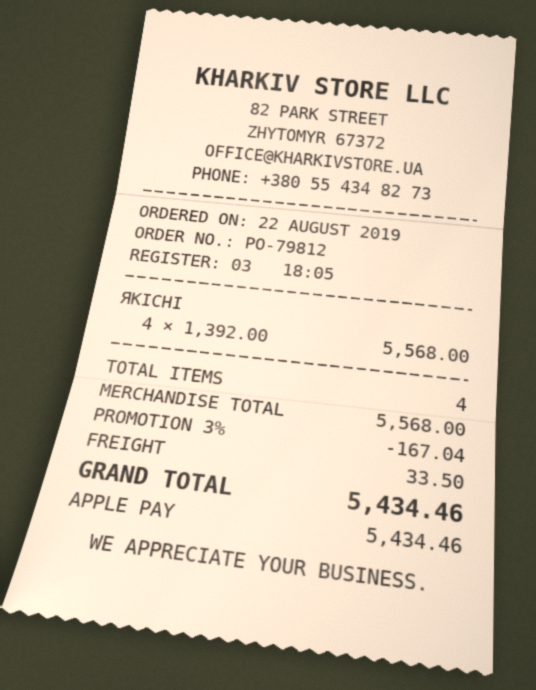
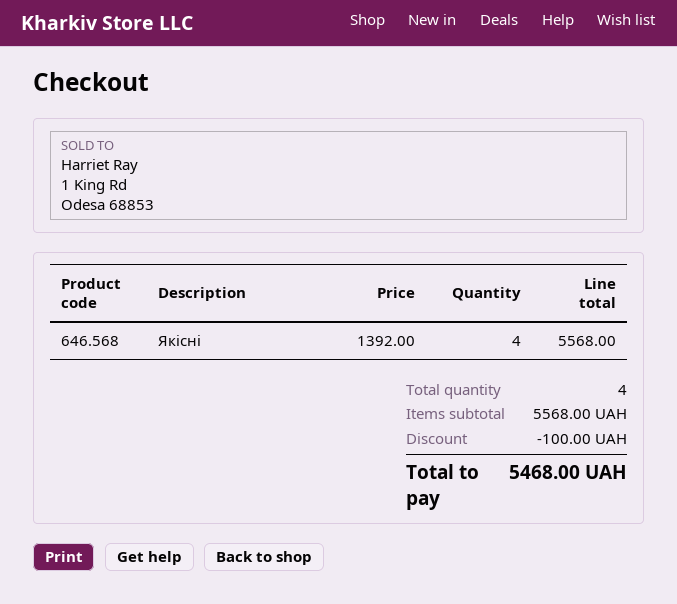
discount: 167.04 -> 100.00
shipping: 33.50 -> none
total: 5434.46 -> 5468.00

